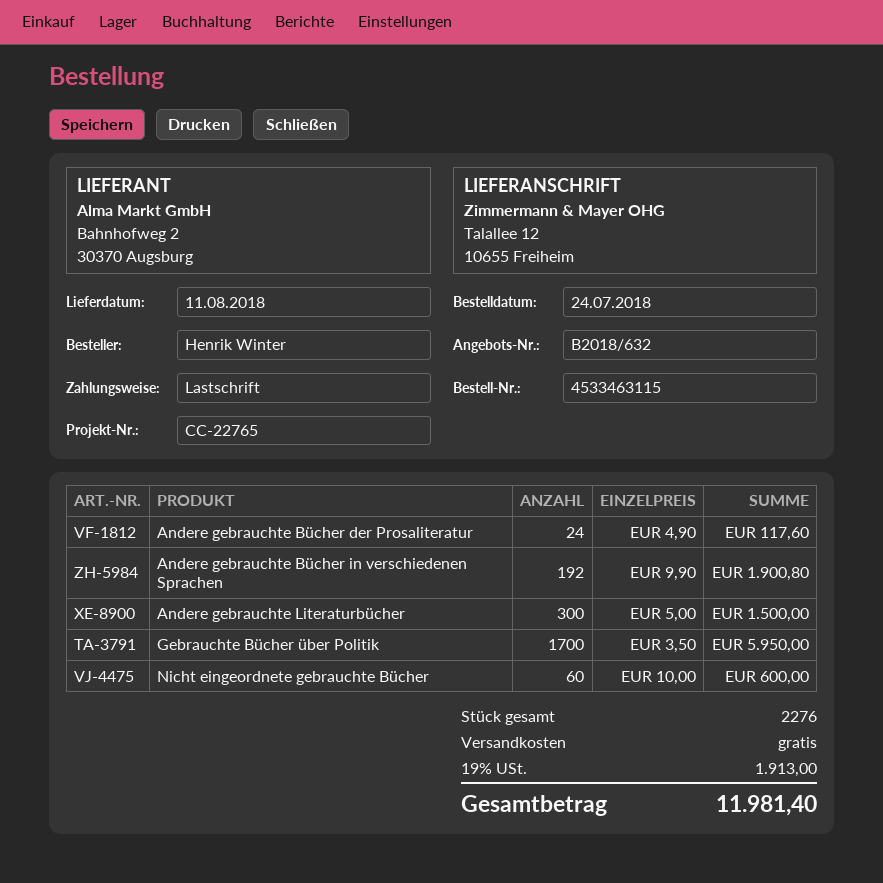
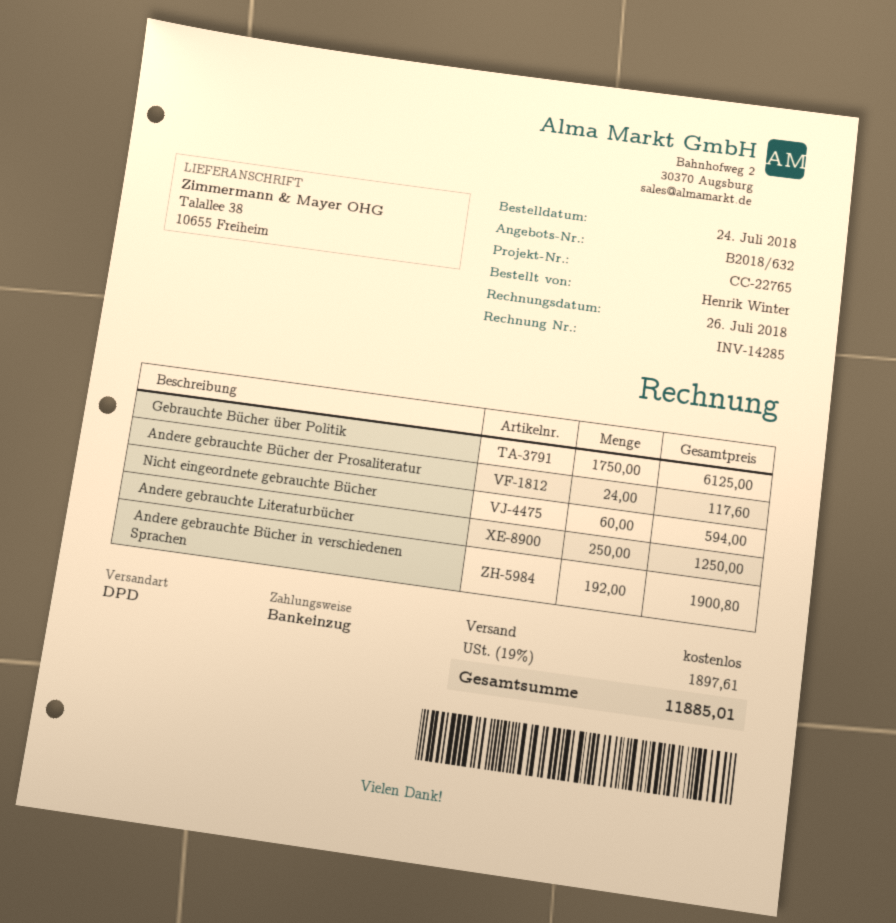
ship to: Talallee 12, 10655 Freiheim -> Talallee 38, 10655 Freiheim
Andere gebrauchte Literaturbücher: 300 for 1500.00 -> 250 for 1250.00
Gebrauchte Bücher über Politik: 1700 for 5950.00 -> 1750 for 6125.00
Nicht eingeordnete gebrauchte Bücher: 60 for 600.00 -> 60 for 594.00
tax: 19% = 1913.00 -> 19% = 1897.61
total: 11981.40 -> 11885.01

